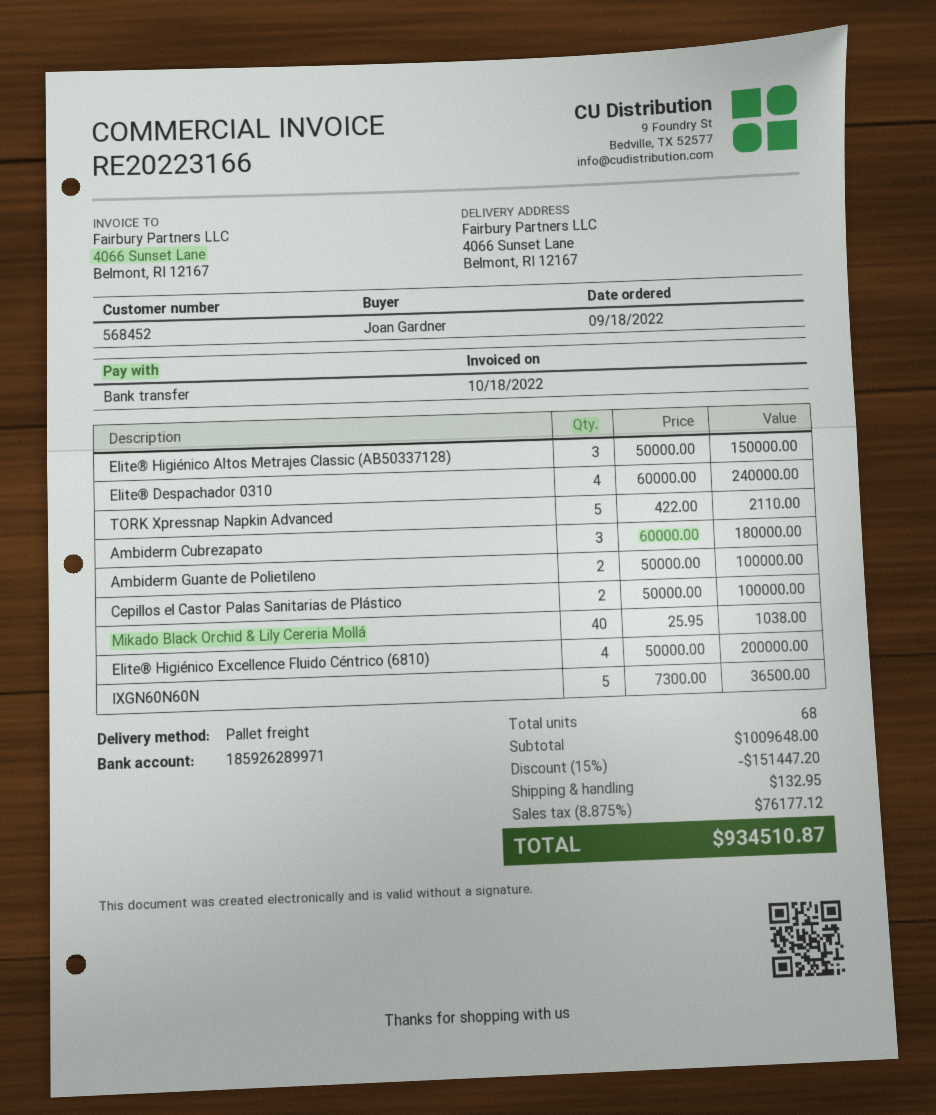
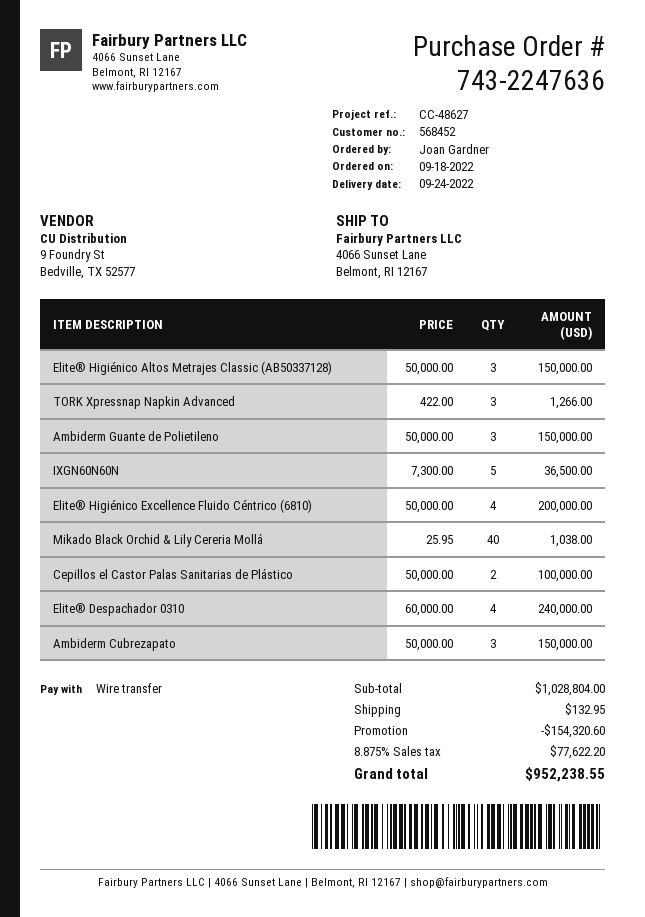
TORK Xpressnap Napkin Advanced: 5 x 422.00 = 2110.00 -> 3 x 422.00 = 1266.00
Ambiderm Cubrezapato: 3 x 60000.00 = 180000.00 -> 3 x 50000.00 = 150000.00
Ambiderm Guante de Polietileno: 2 x 50000.00 = 100000.00 -> 3 x 50000.00 = 150000.00
subtotal: 1009648.00 -> 1028804.00
discount: 151447.20 -> 154320.60
tax: 8.875% = 76177.12 -> 8.875% = 77622.20
total: 934510.87 -> 952238.55

